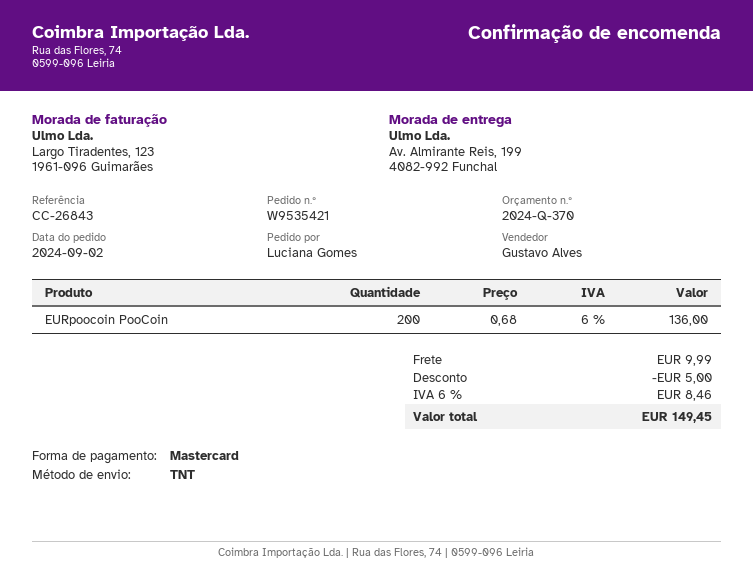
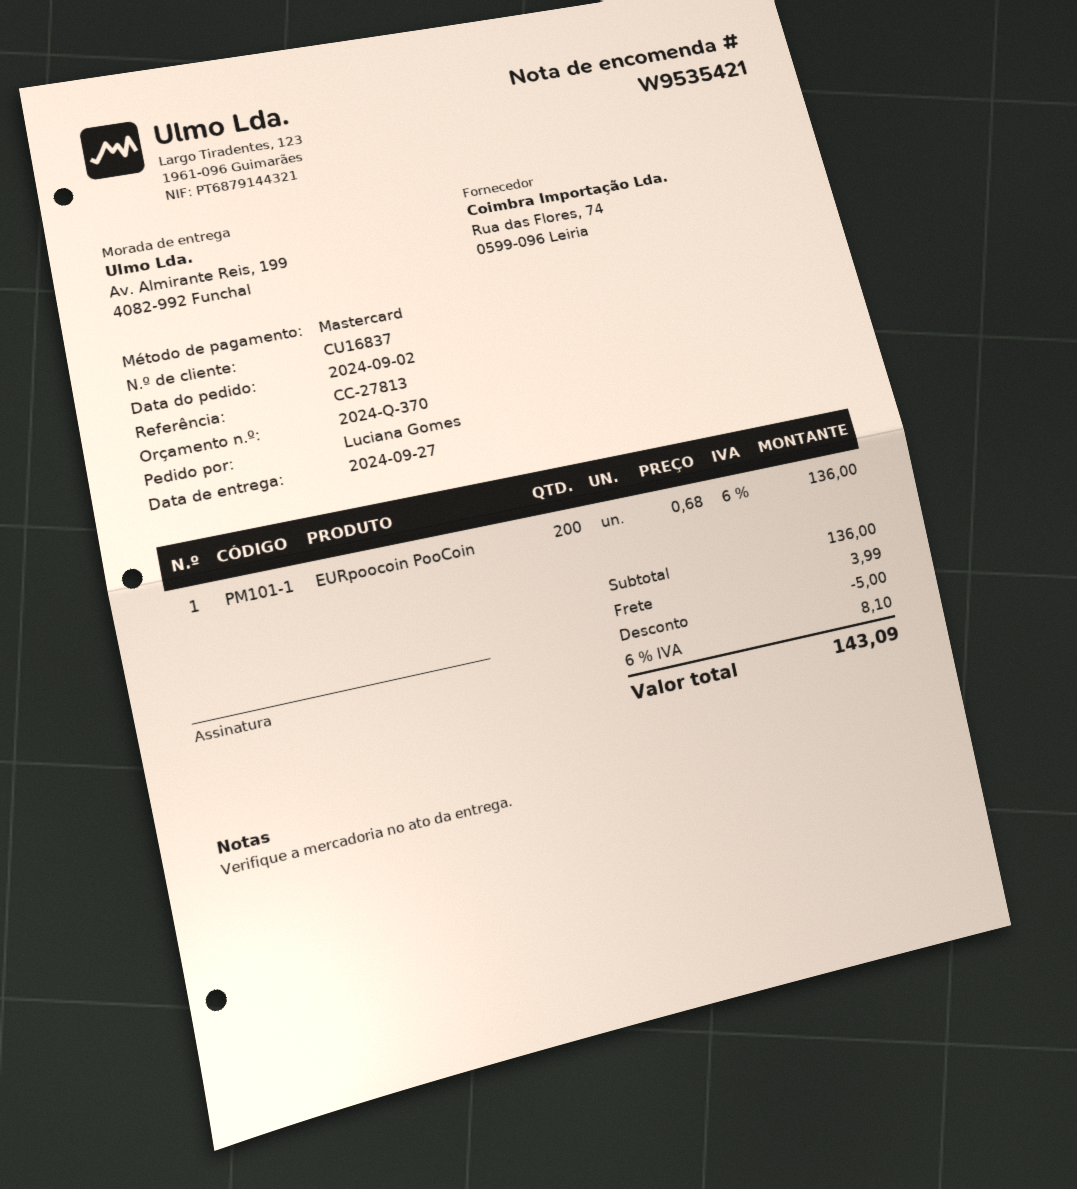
reference: CC-26843 -> CC-27813
shipping: 9.99 -> 3.99
tax: 6% = 8.46 -> 6% = 8.10
total: 149.45 -> 143.09

